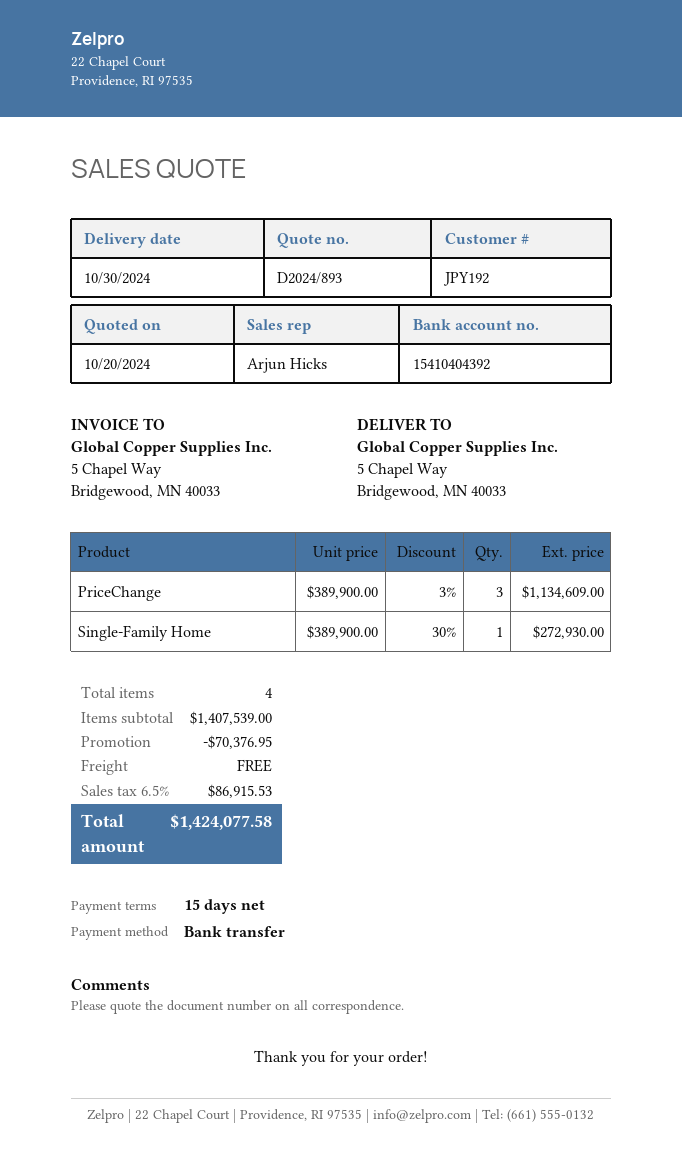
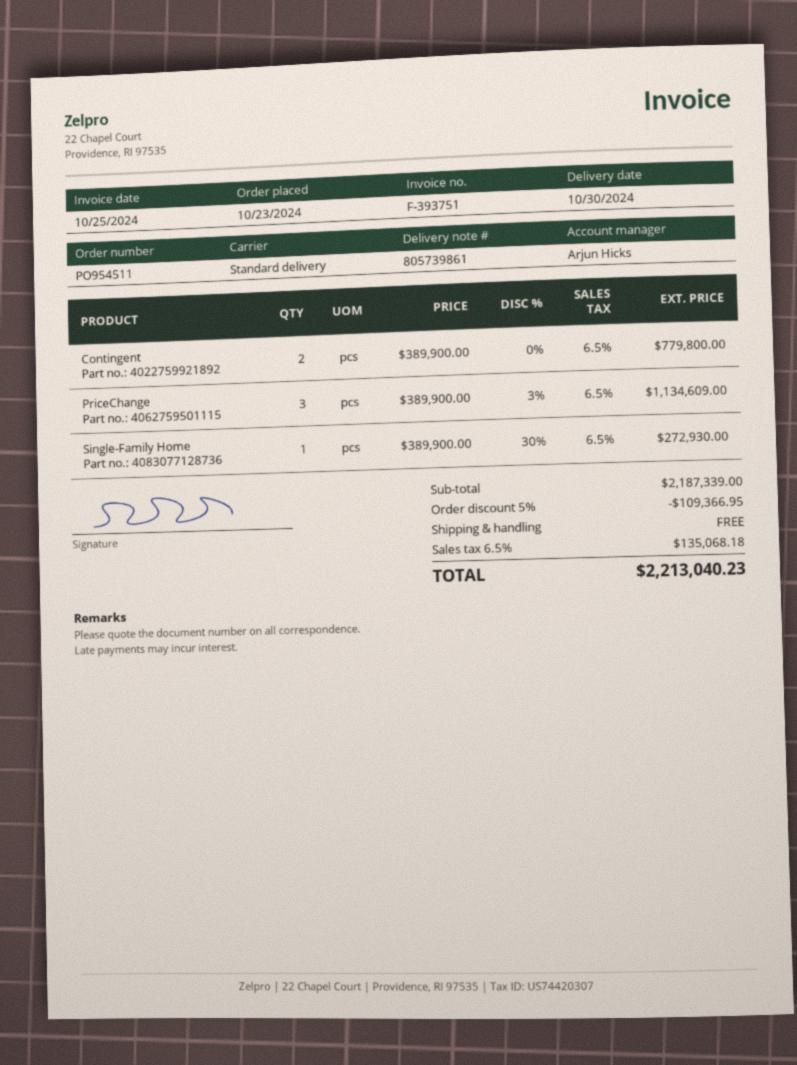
Contingent: none -> 2 x 389900.00 = 779800.00
subtotal: 1407539.00 -> 2187339.00
discount: 70376.95 -> 109366.95
tax: 6.5% = 86915.53 -> 6.5% = 135068.18
total: 1424077.58 -> 2213040.23

